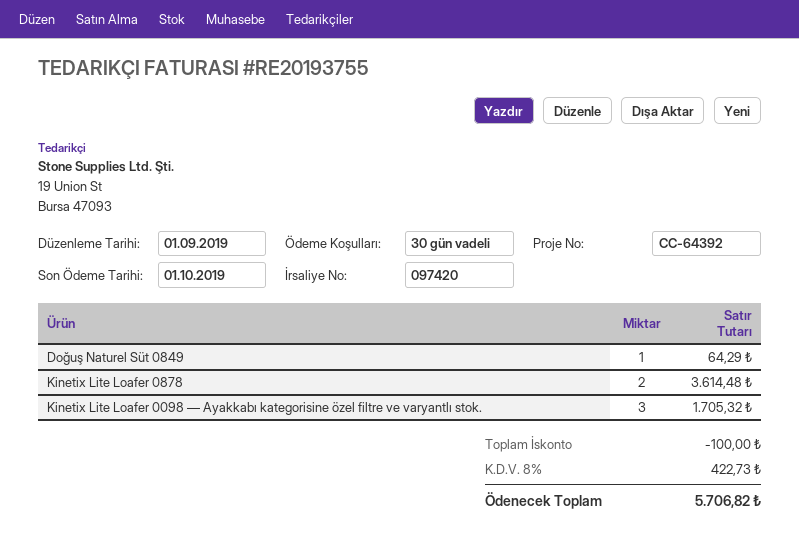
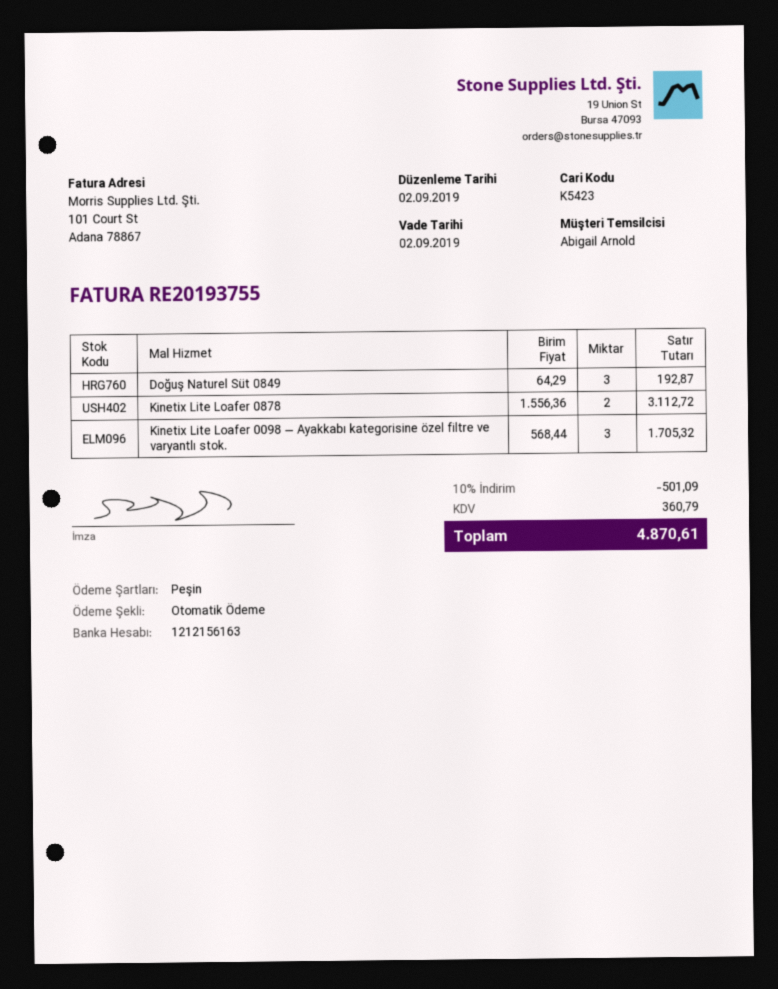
invoice date: 2019-09-01 -> 2019-09-02
payment terms: 30 days -> on receipt
due date: 2019-10-01 -> 2019-09-02
Doğuş Naturel Süt 0849: 1 for 64.29 -> 3 for 192.87
Kinetix Lite Loafer 0878: 2 for 3614.48 -> 2 for 3112.72
discount: 100.00 -> 501.09
tax: 422.73 -> 360.79
total: 5706.82 -> 4870.61

